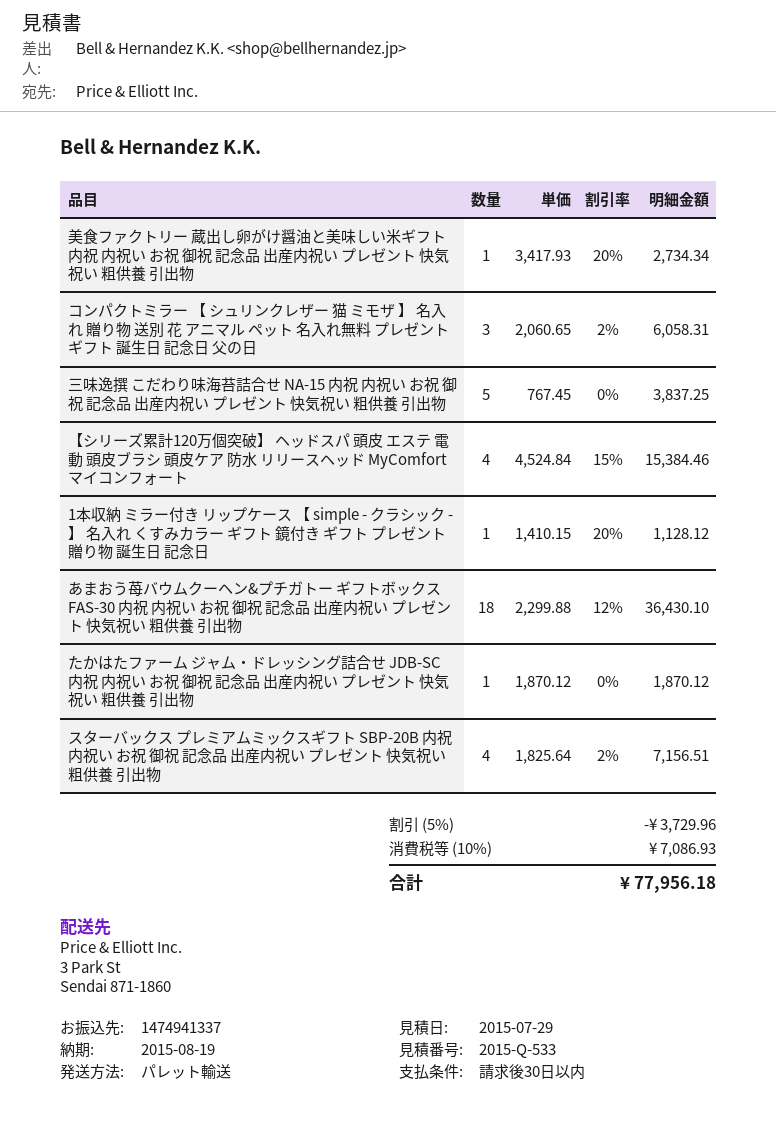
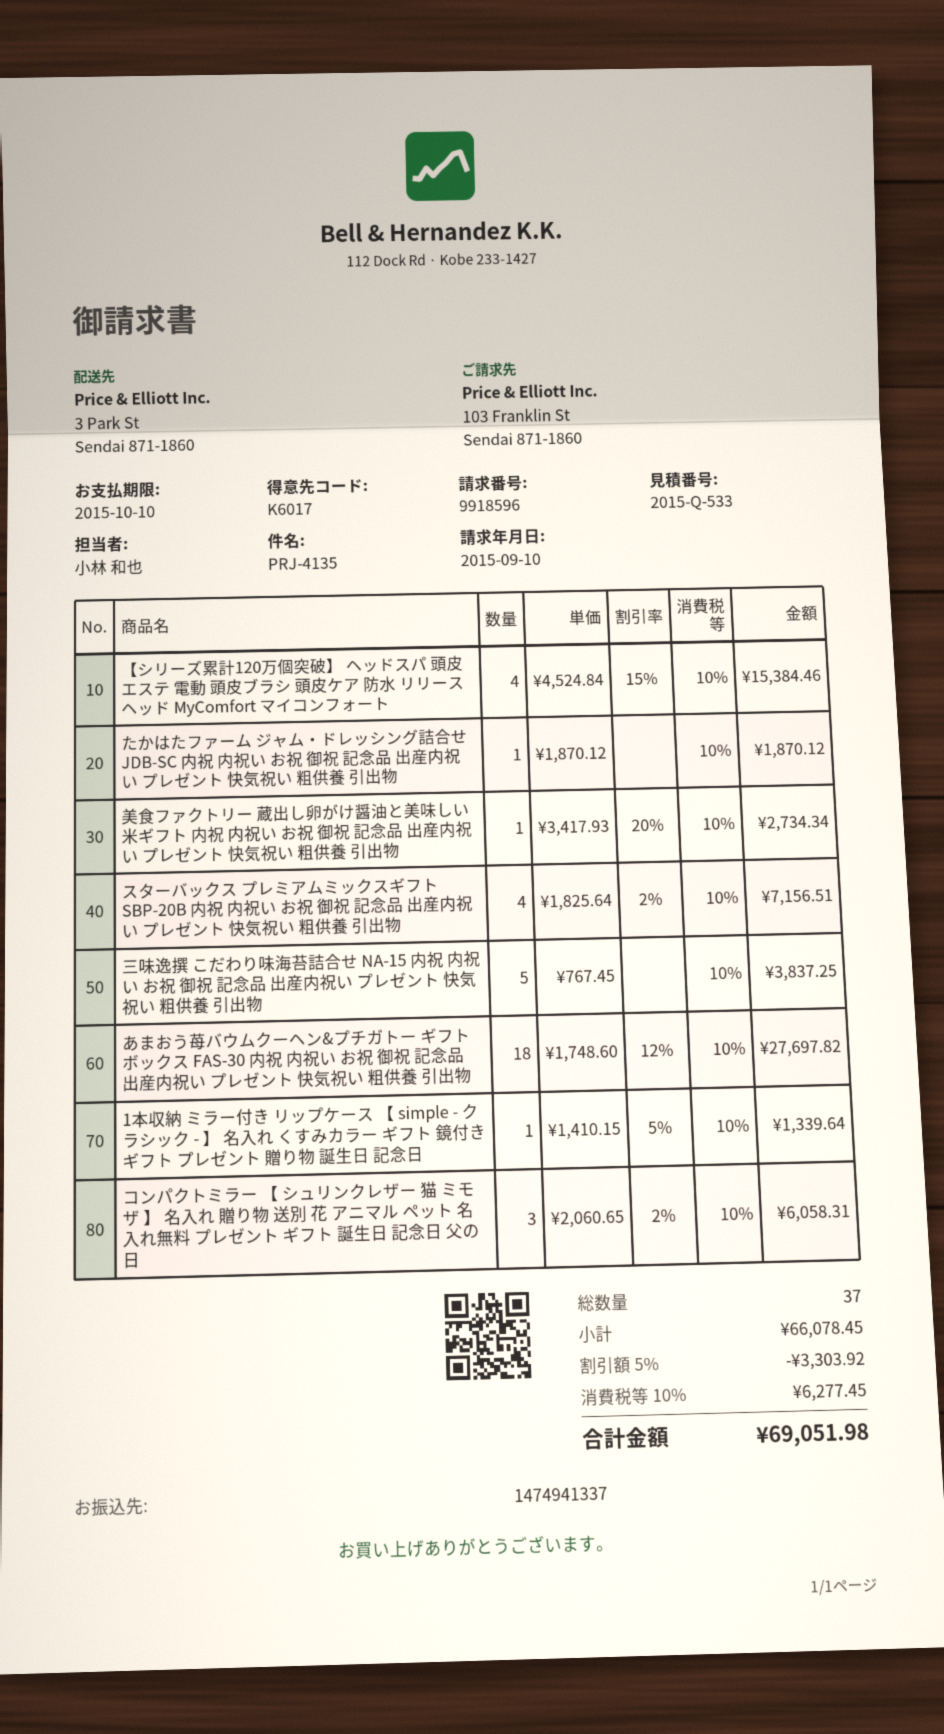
1本収納 ミラー付き リップケース 【 simple - クラシック - 】 名入れ くすみカラー ギフト 鏡付き ギフト プレゼント 贈り物 誕生日 記念日: 1 x 1410.15 - 20% = 1128.12 -> 1 x 1410.15 - 5% = 1339.64
あまおう苺バウムクーヘン&プチガトー ギフトボックス FAS-30 内祝 内祝い お祝 御祝 記念品 出産内祝い プレゼント 快気祝い 粗供養 引出物: 18 x 2299.88 - 12% = 36430.10 -> 18 x 1748.60 - 12% = 27697.82
discount: 5% = 3729.96 -> 5% = 3303.92
tax: 10% = 7086.93 -> 10% = 6277.45
total: 77956.18 -> 69051.98

